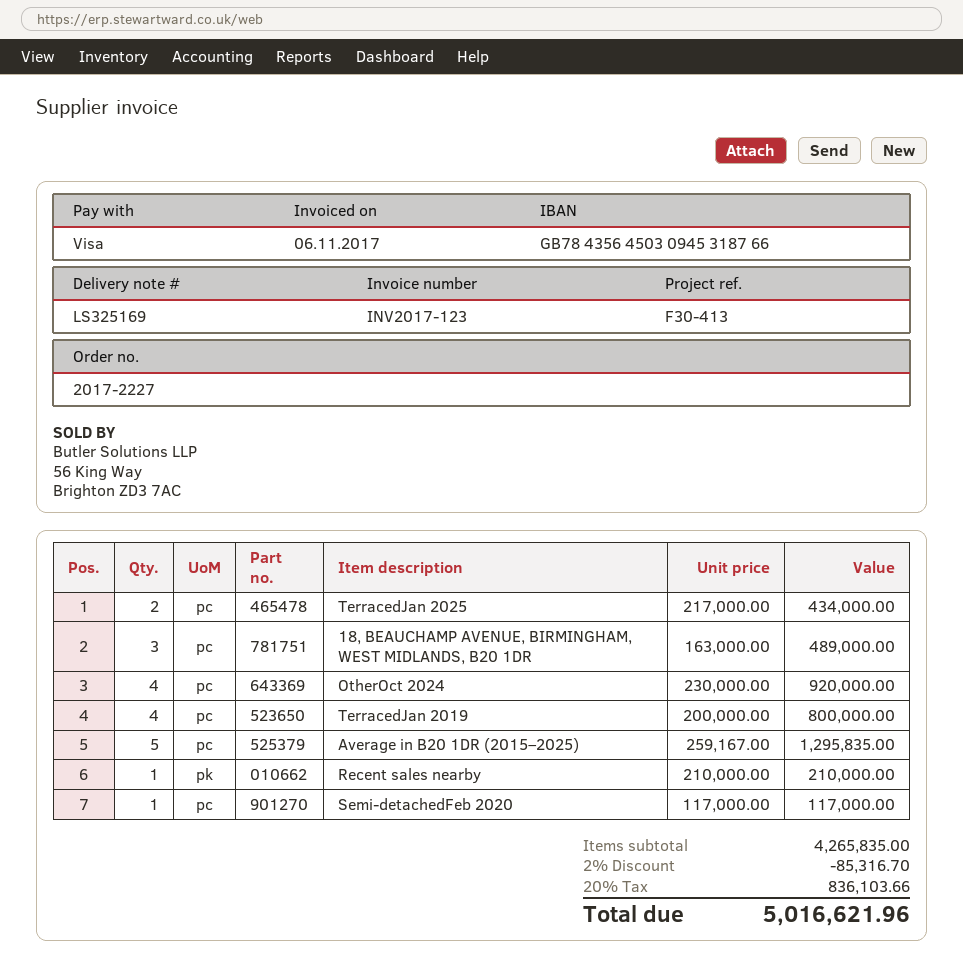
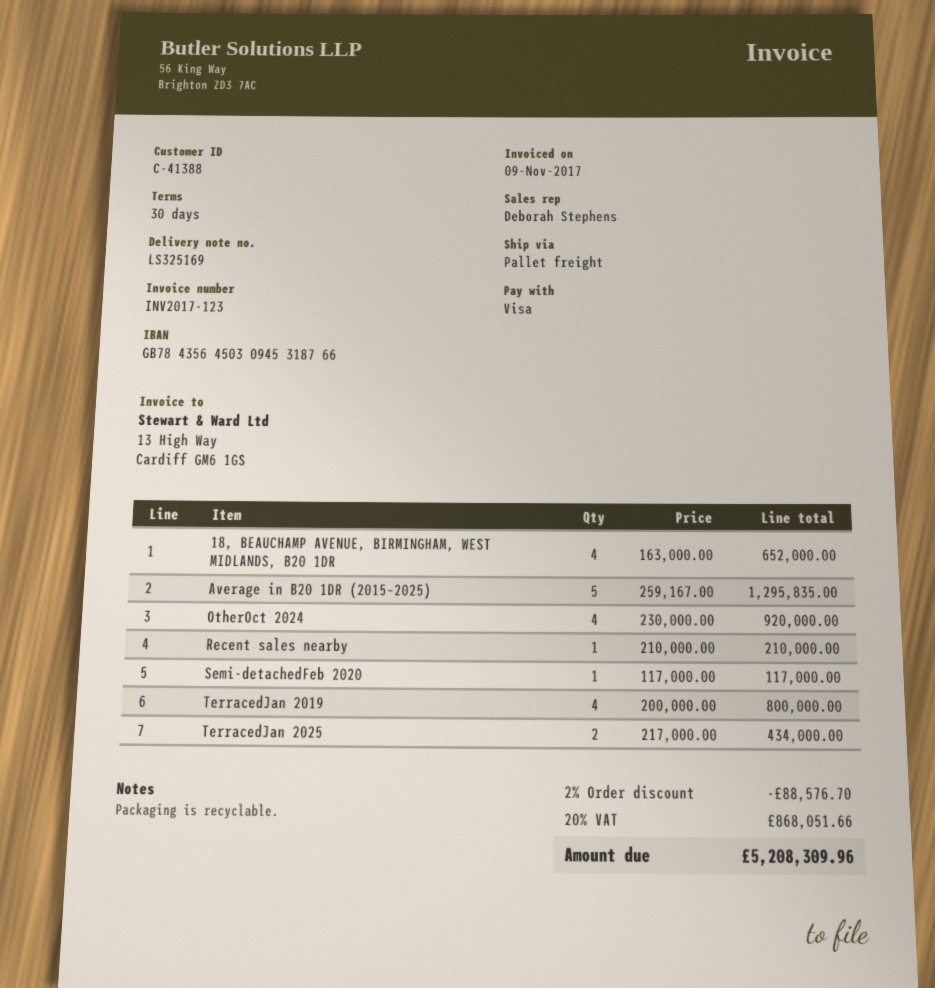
invoice date: 2017-11-06 -> 2017-11-09
18, BEAUCHAMP AVENUE, BIRMINGHAM, WEST MIDLANDS, B20 1DR: 3 x 163000.00 = 489000.00 -> 4 x 163000.00 = 652000.00
discount: 2% = 85316.70 -> 2% = 88576.70
tax: 20% = 836103.66 -> 20% = 868051.66
total: 5016621.96 -> 5208309.96

